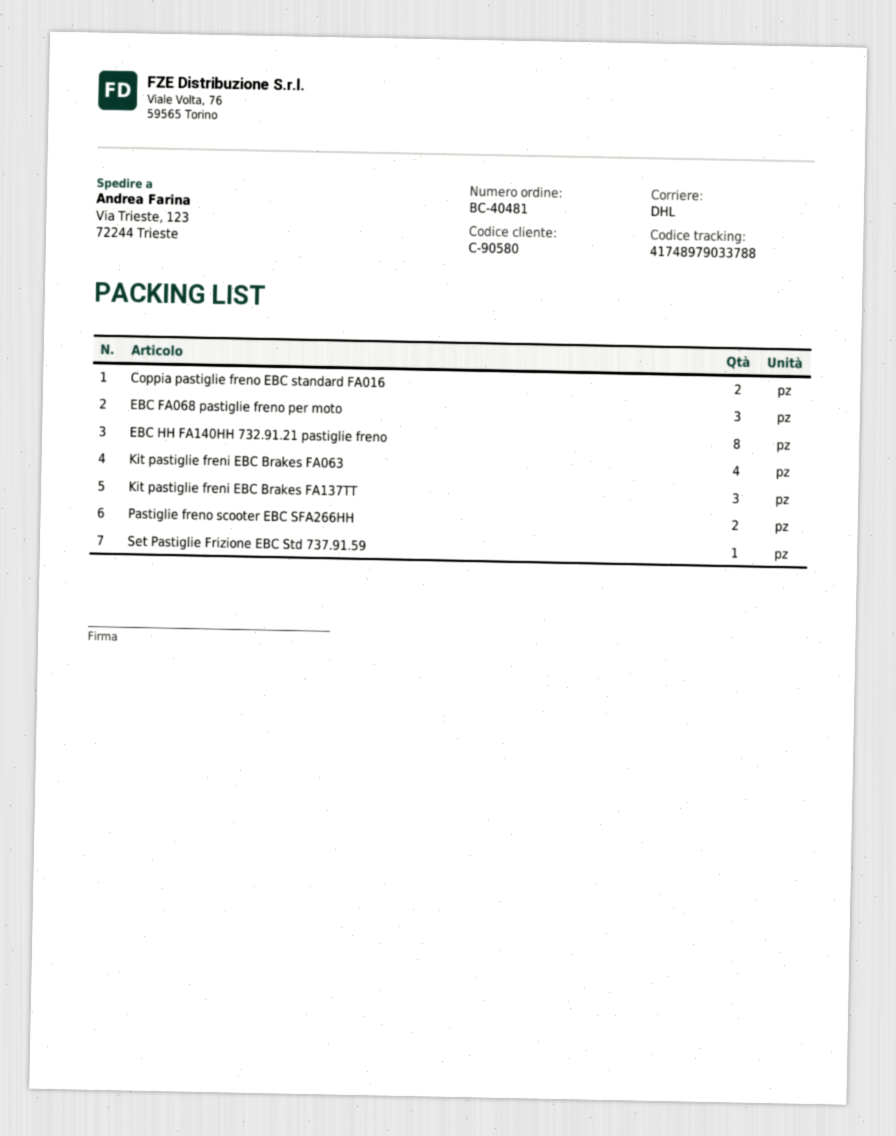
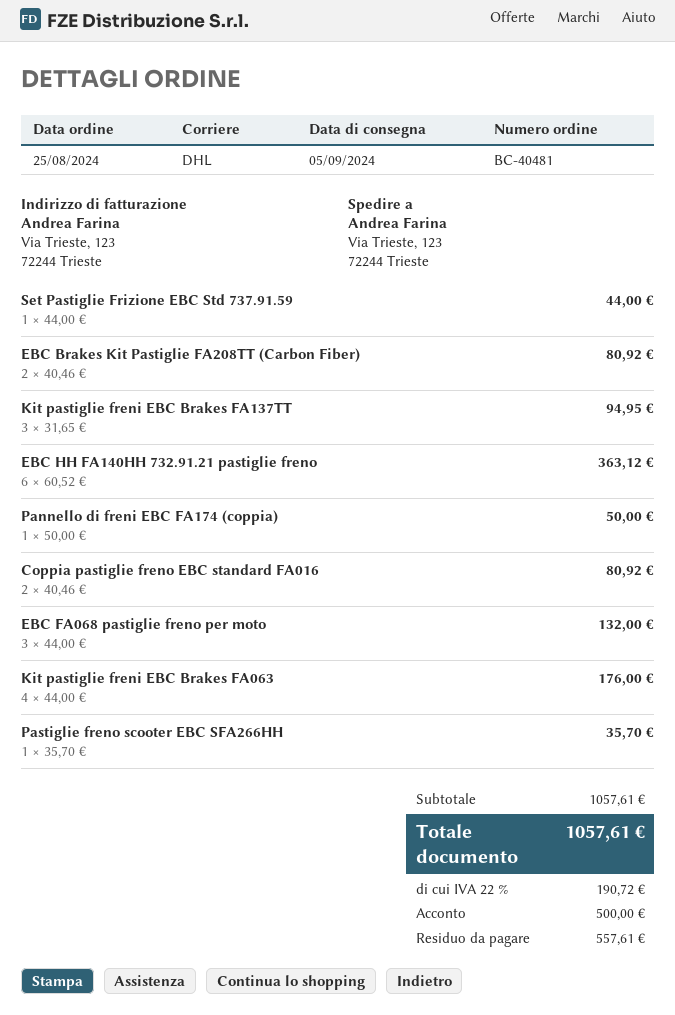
EBC HH FA140HH 732.91.21 pastiglie freno: 8 -> 6
Pastiglie freno scooter EBC SFA266HH: 2 -> 1
EBC Brakes Kit Pastiglie FA208TT (Carbon Fiber): none -> 2
Pannello di freni EBC FA174 (coppia): none -> 1

